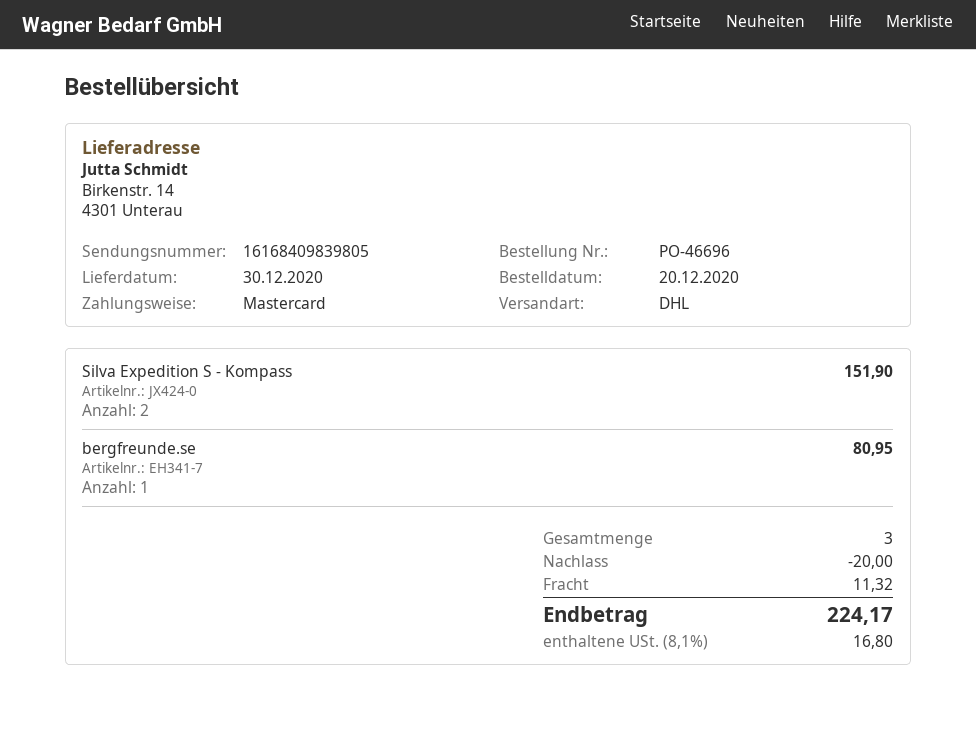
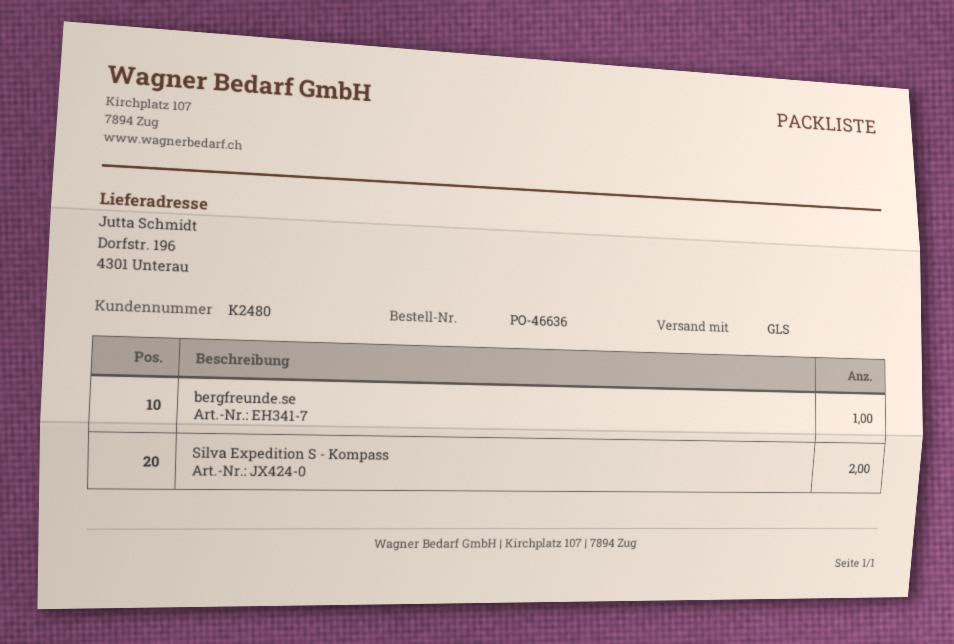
order number: PO-46696 -> PO-46636
shipping method: DHL -> GLS
ship to: Birkenstr. 14, 4301 Unterau -> Dorfstr. 196, 4301 Unterau

